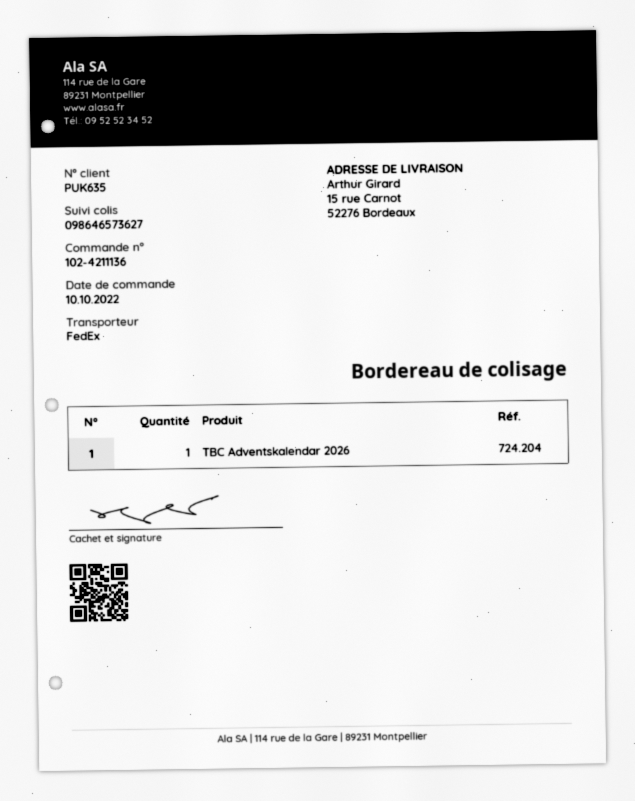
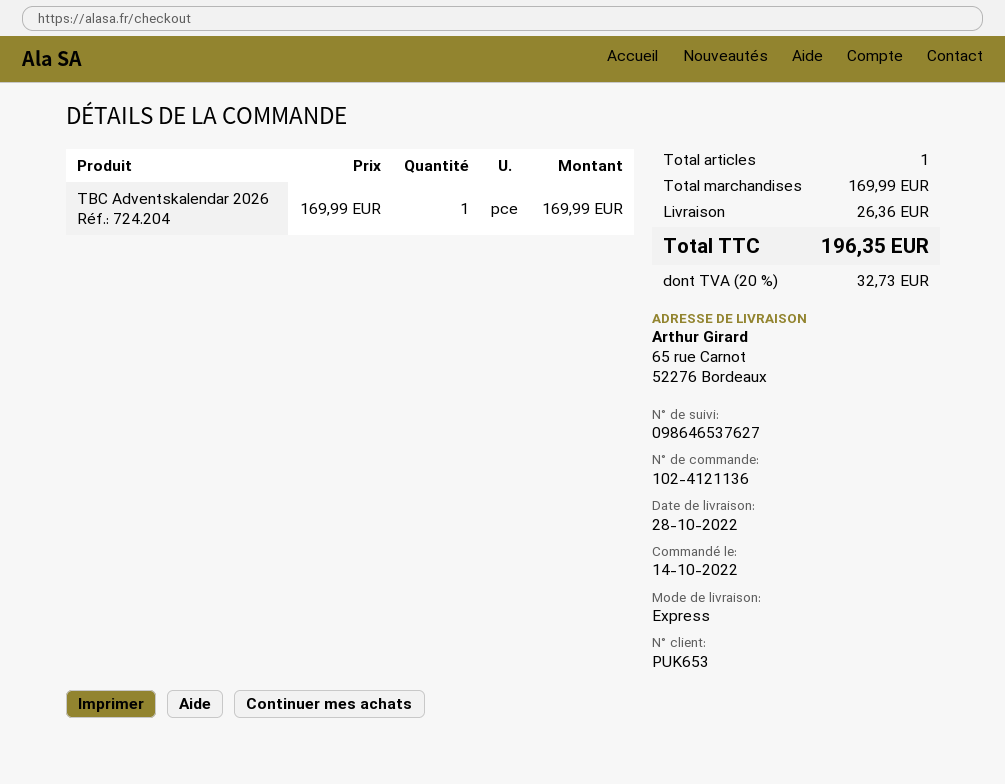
order number: 102-4211136 -> 102-4121136
order date: 2022-10-10 -> 2022-10-14
customer number: PUK635 -> PUK653
shipping method: FedEx -> express
tracking number: 098646573627 -> 098646537627
ship to: 15 rue Carnot, 52276 Bordeaux -> 65 rue Carnot, 52276 Bordeaux

